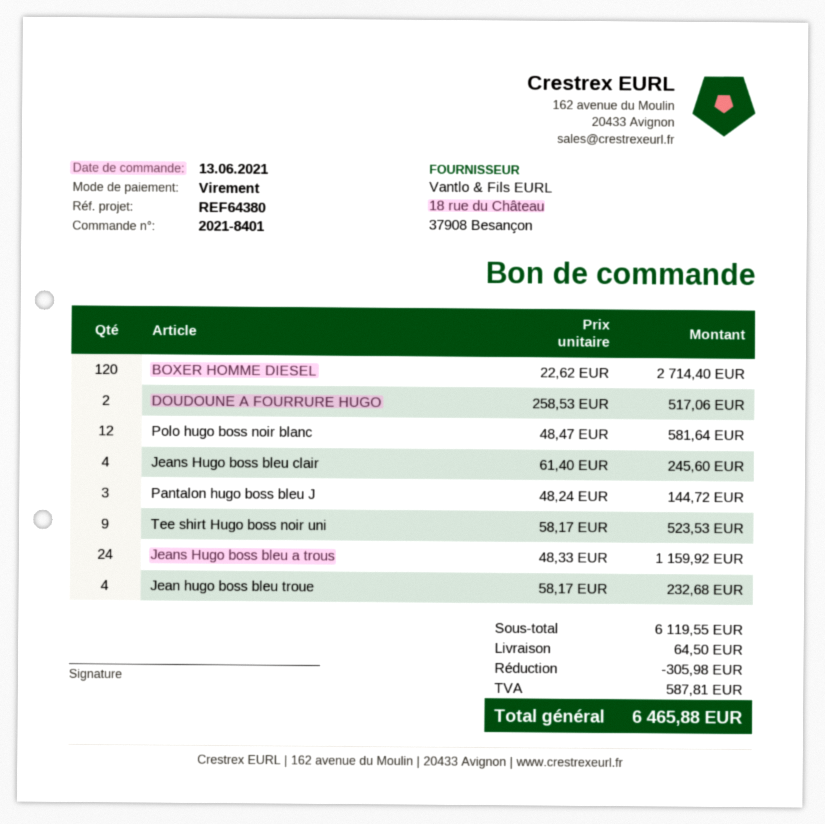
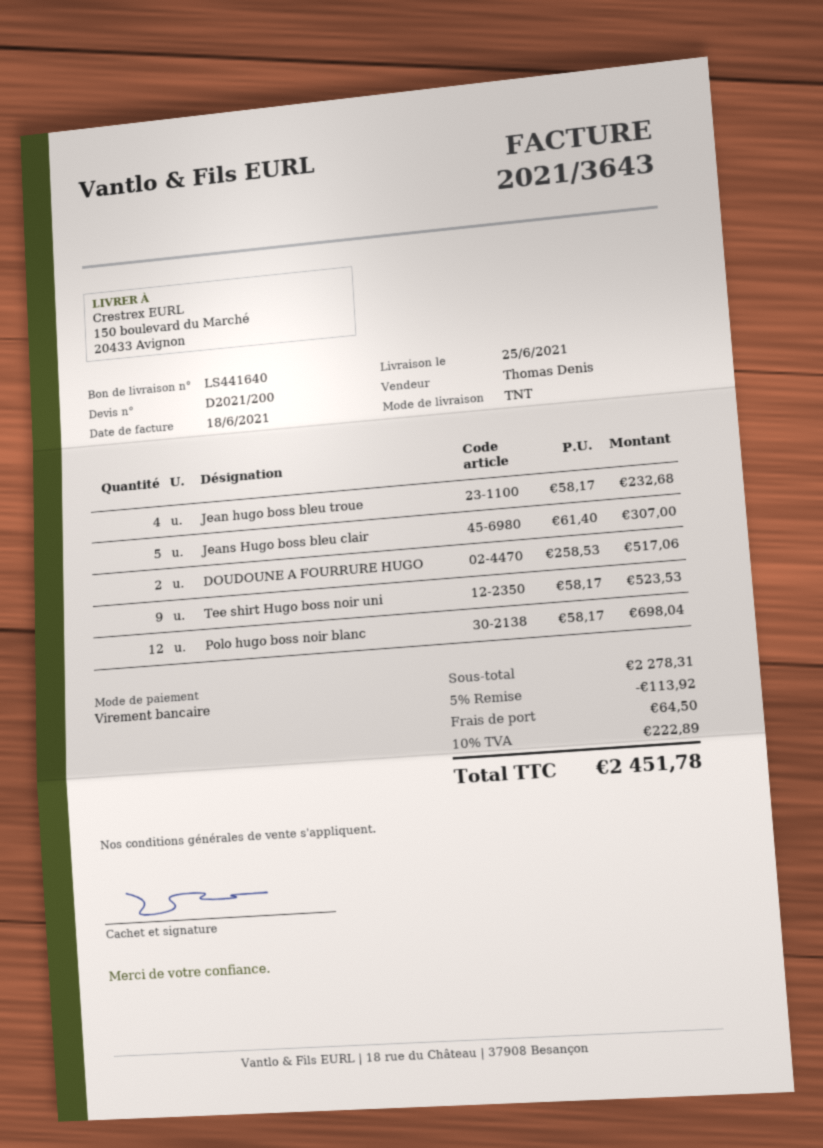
BOXER HOMME DIESEL: 120 x 22.62 = 2714.40 -> none
Polo hugo boss noir blanc: 12 x 48.47 = 581.64 -> 12 x 58.17 = 698.04
Jeans Hugo boss bleu clair: 4 x 61.40 = 245.60 -> 5 x 61.40 = 307.00
Pantalon hugo boss bleu J: 3 x 48.24 = 144.72 -> none
Jeans Hugo boss bleu a trous: 24 x 48.33 = 1159.92 -> none
subtotal: 6119.55 -> 2278.31
discount: 305.98 -> 113.92
tax: 587.81 -> 222.89
total: 6465.88 -> 2451.78

